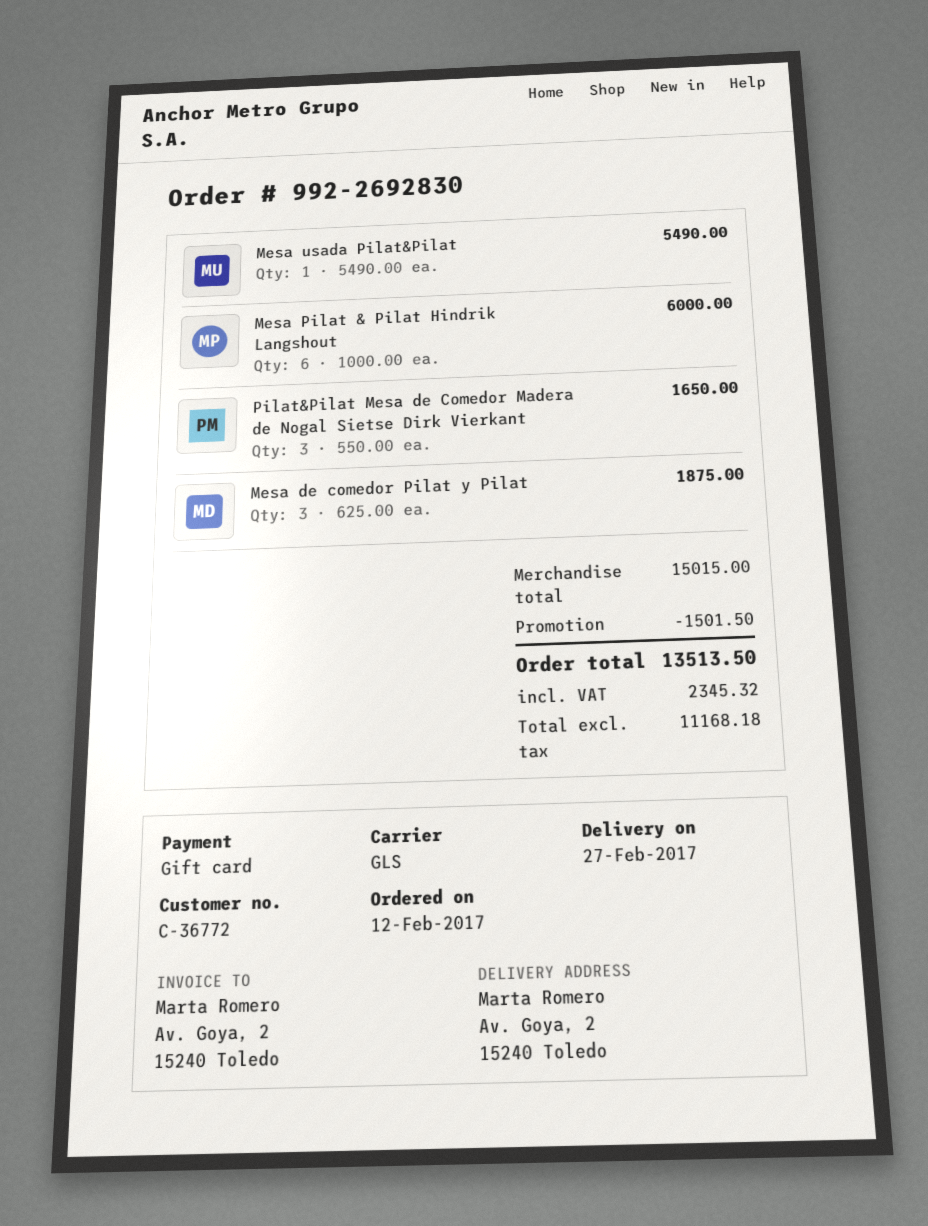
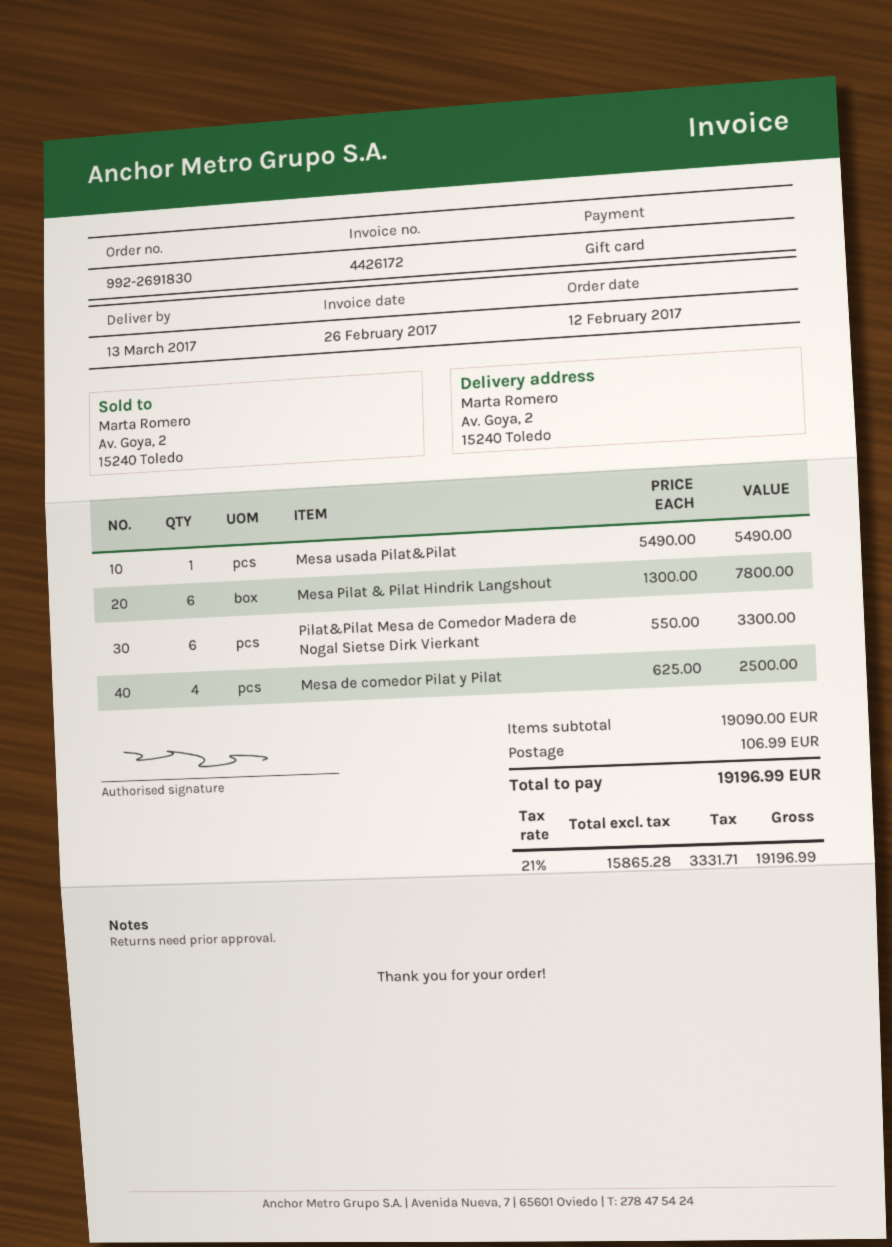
order number: 992-2692830 -> 992-2691830
delivery date: 2017-02-27 -> 2017-03-13
Mesa Pilat & Pilat Hindrik Langshout: 6 x 1000.00 = 6000.00 -> 6 x 1300.00 = 7800.00
Pilat&Pilat Mesa de Comedor Madera de Nogal Sietse Dirk Vierkant: 3 x 550.00 = 1650.00 -> 6 x 550.00 = 3300.00
Mesa de comedor Pilat y Pilat: 3 x 625.00 = 1875.00 -> 4 x 625.00 = 2500.00
subtotal: 15015.00 -> 19090.00
discount: 1501.50 -> none
shipping: none -> 106.99
net: 11168.18 -> 15865.28
tax: 2345.32 -> 3331.71
total: 13513.50 -> 19196.99

